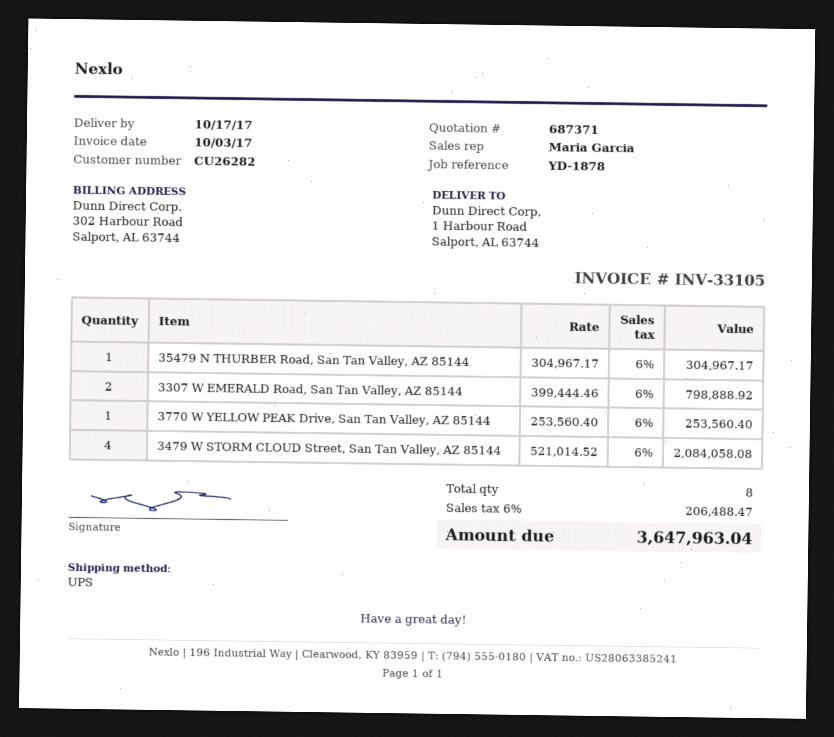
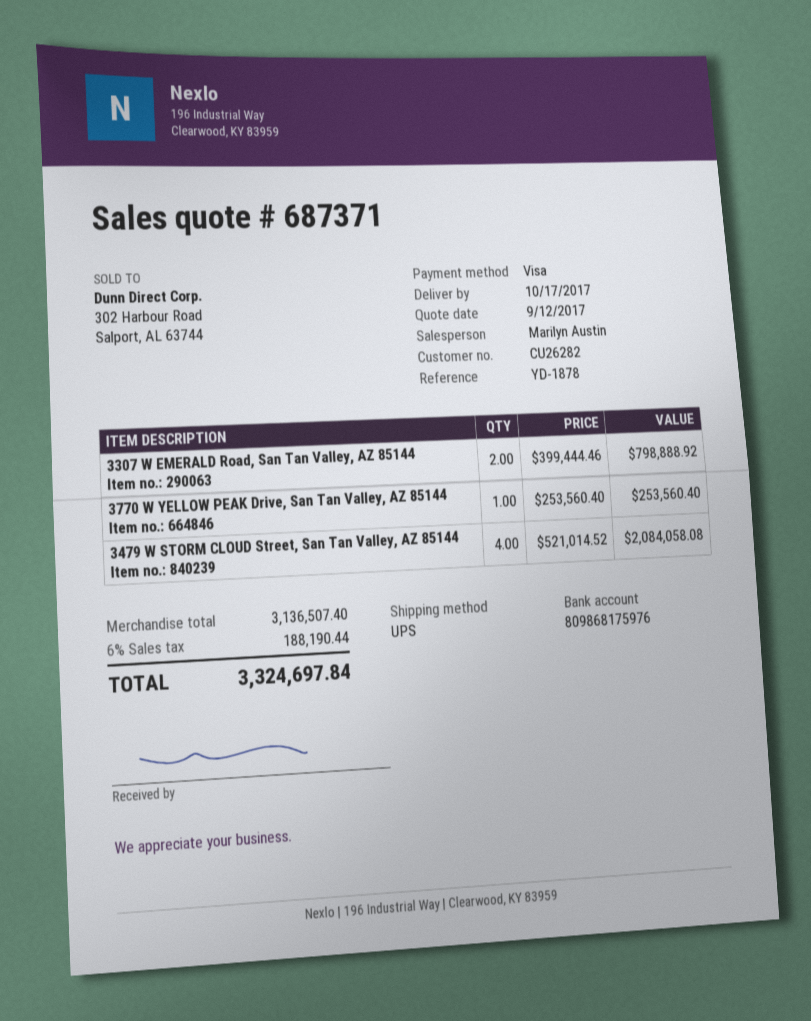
sales rep: Maria Garcia -> Marilyn Austin
35479 N THURBER Road, San Tan Valley, AZ 85144: 1 x 304967.17 = 304967.17 -> none
tax: 6% = 206488.47 -> 6% = 188190.44
total: 3647963.04 -> 3324697.84

